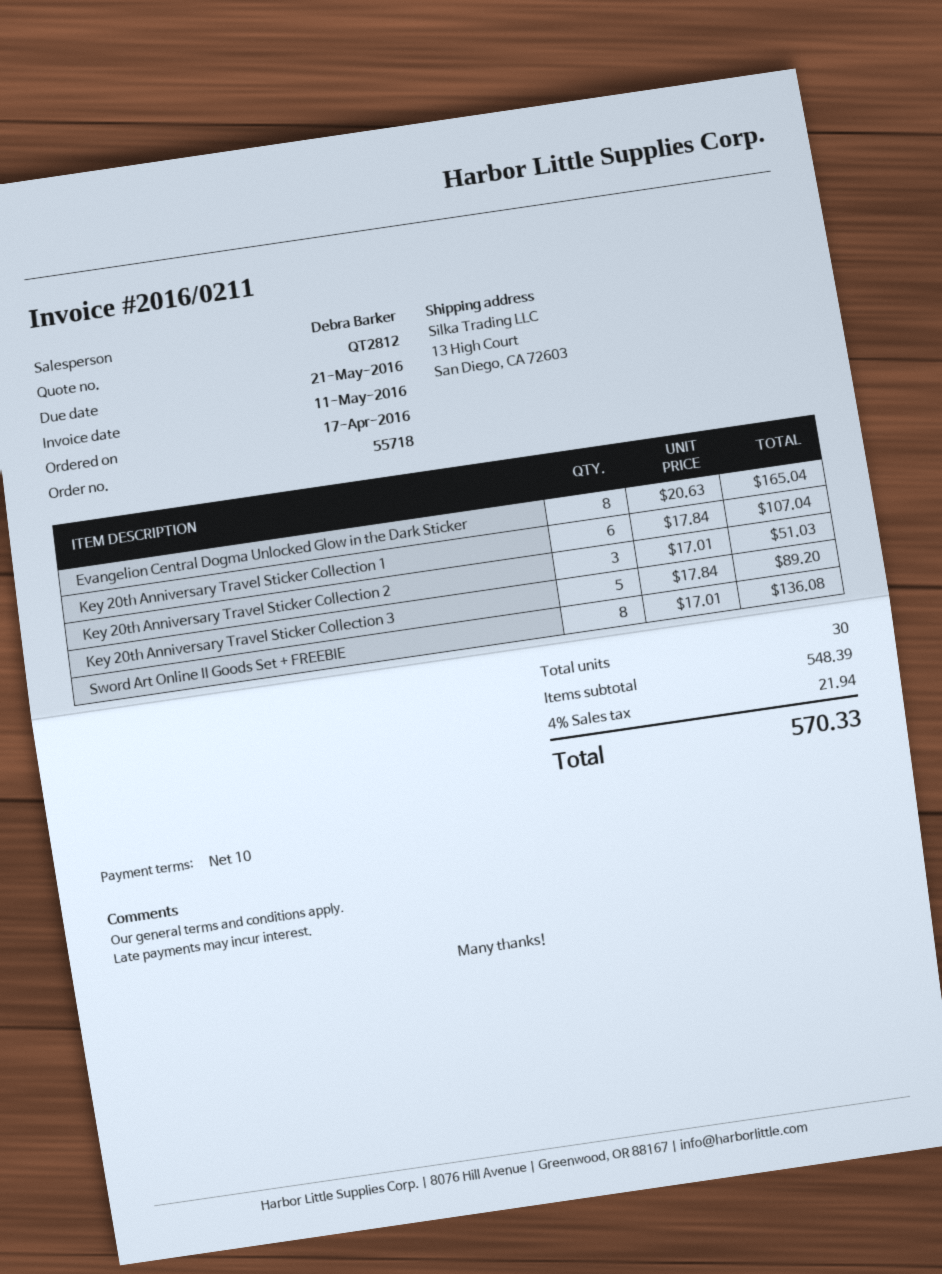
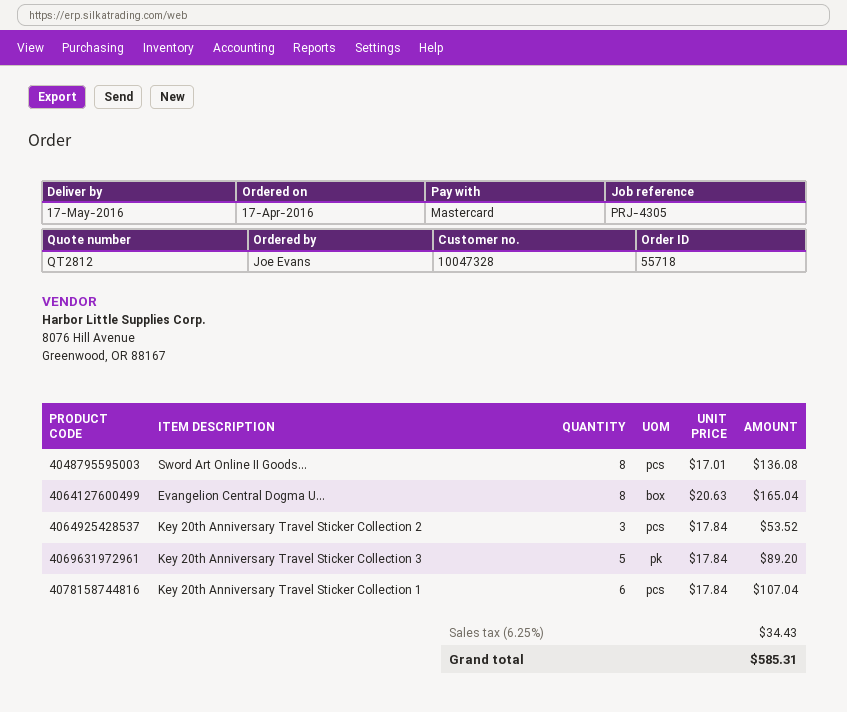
Key 20th Anniversary Travel Sticker Collection 2: 3 x 17.01 = 51.03 -> 3 x 17.84 = 53.52
tax: 4% = 21.94 -> 6.25% = 34.43
total: 570.33 -> 585.31

